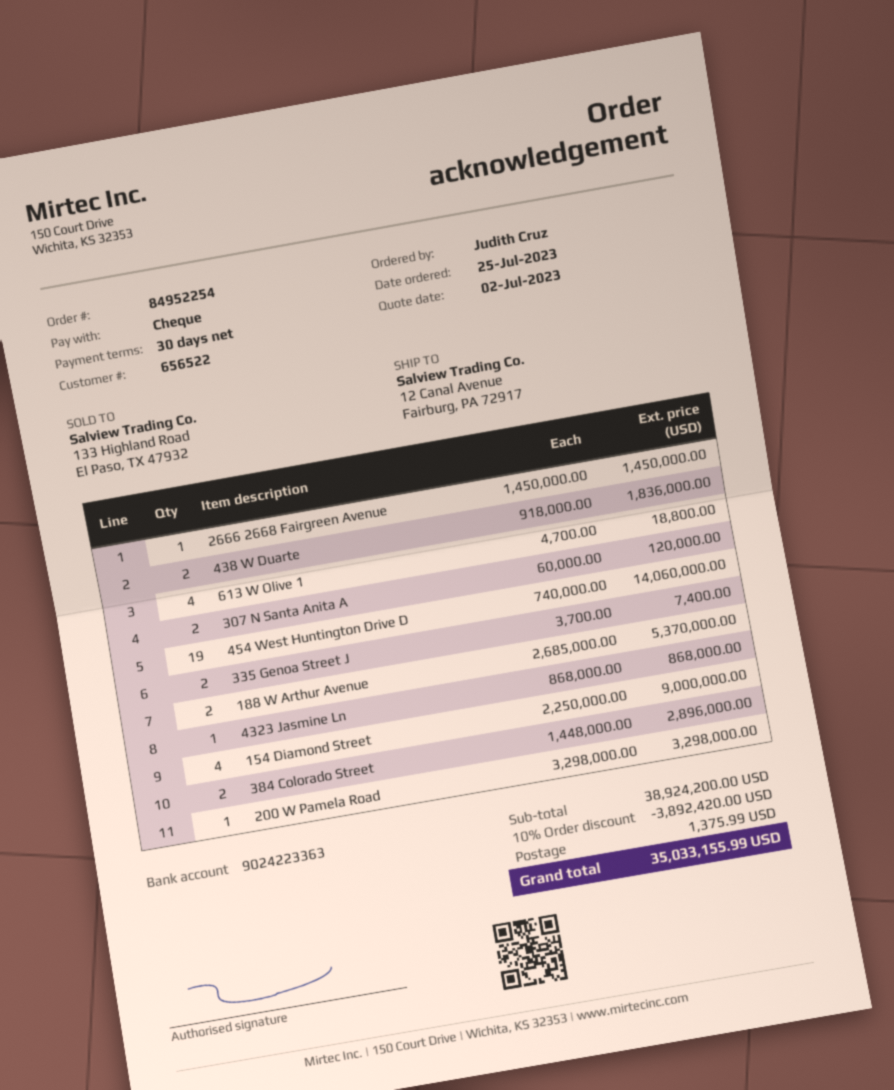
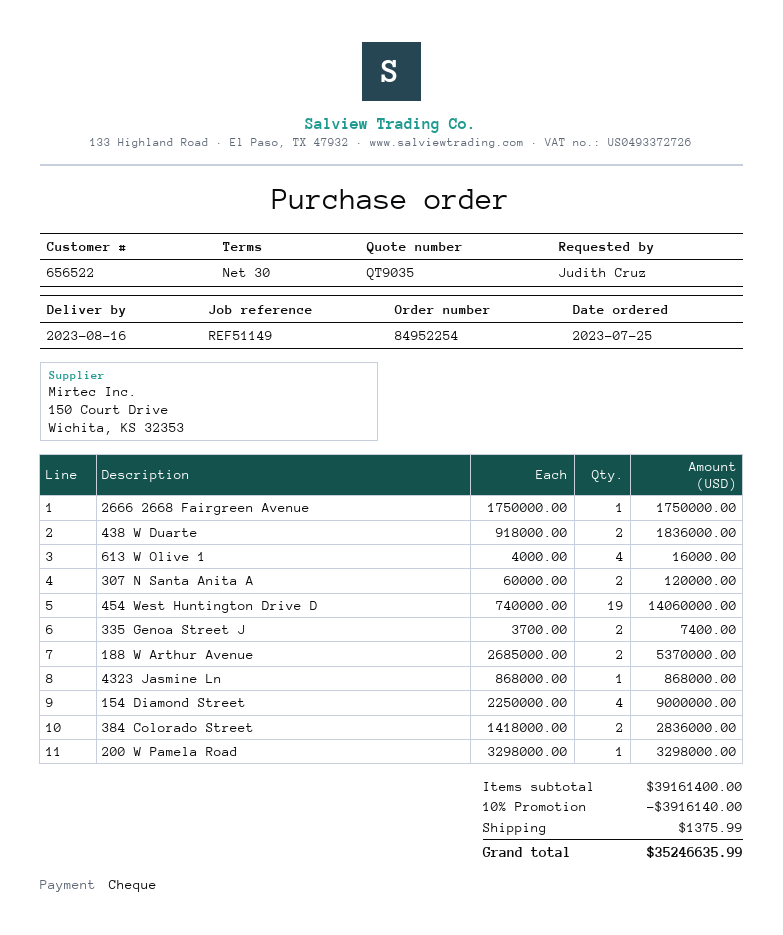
2666 2668 Fairgreen Avenue: 1 x 1450000.00 = 1450000.00 -> 1 x 1750000.00 = 1750000.00
613 W Olive 1: 4 x 4700.00 = 18800.00 -> 4 x 4000.00 = 16000.00
384 Colorado Street: 2 x 1448000.00 = 2896000.00 -> 2 x 1418000.00 = 2836000.00
subtotal: 38924200.00 -> 39161400.00
discount: 10% = 3892420.00 -> 10% = 3916140.00
total: 35033155.99 -> 35246635.99

